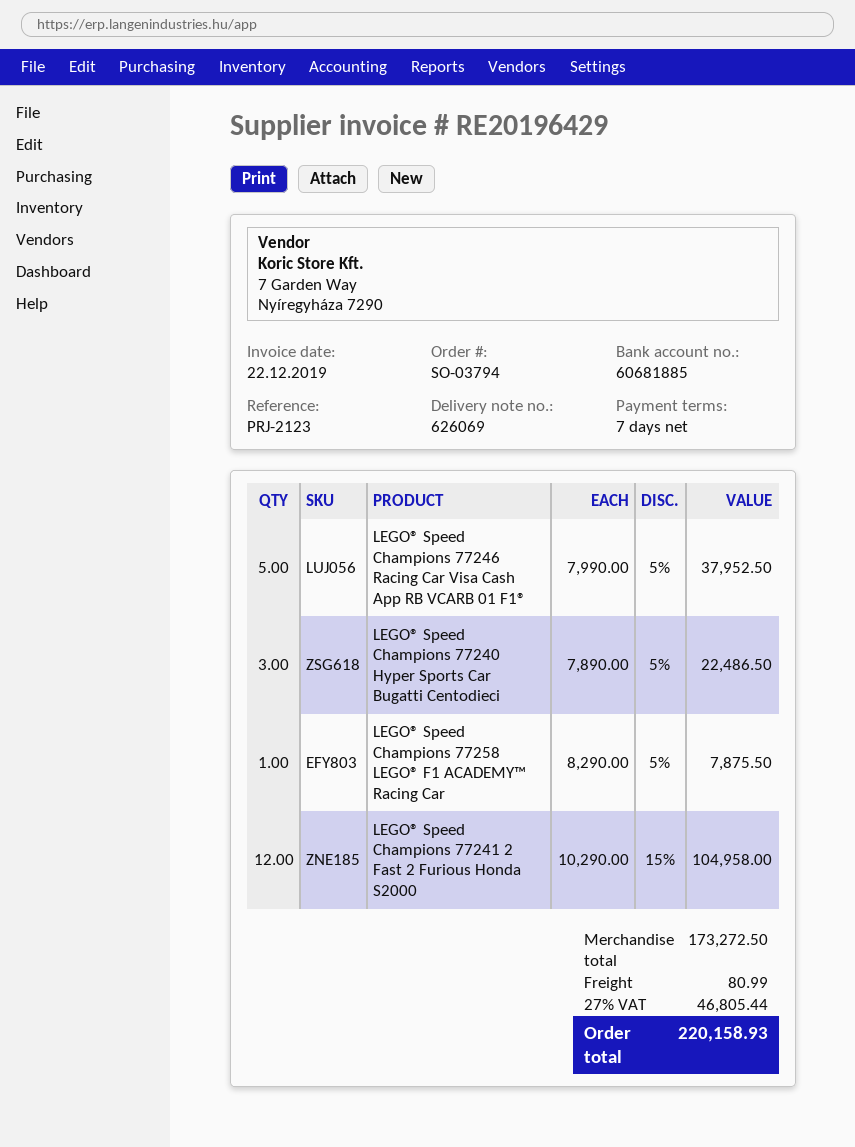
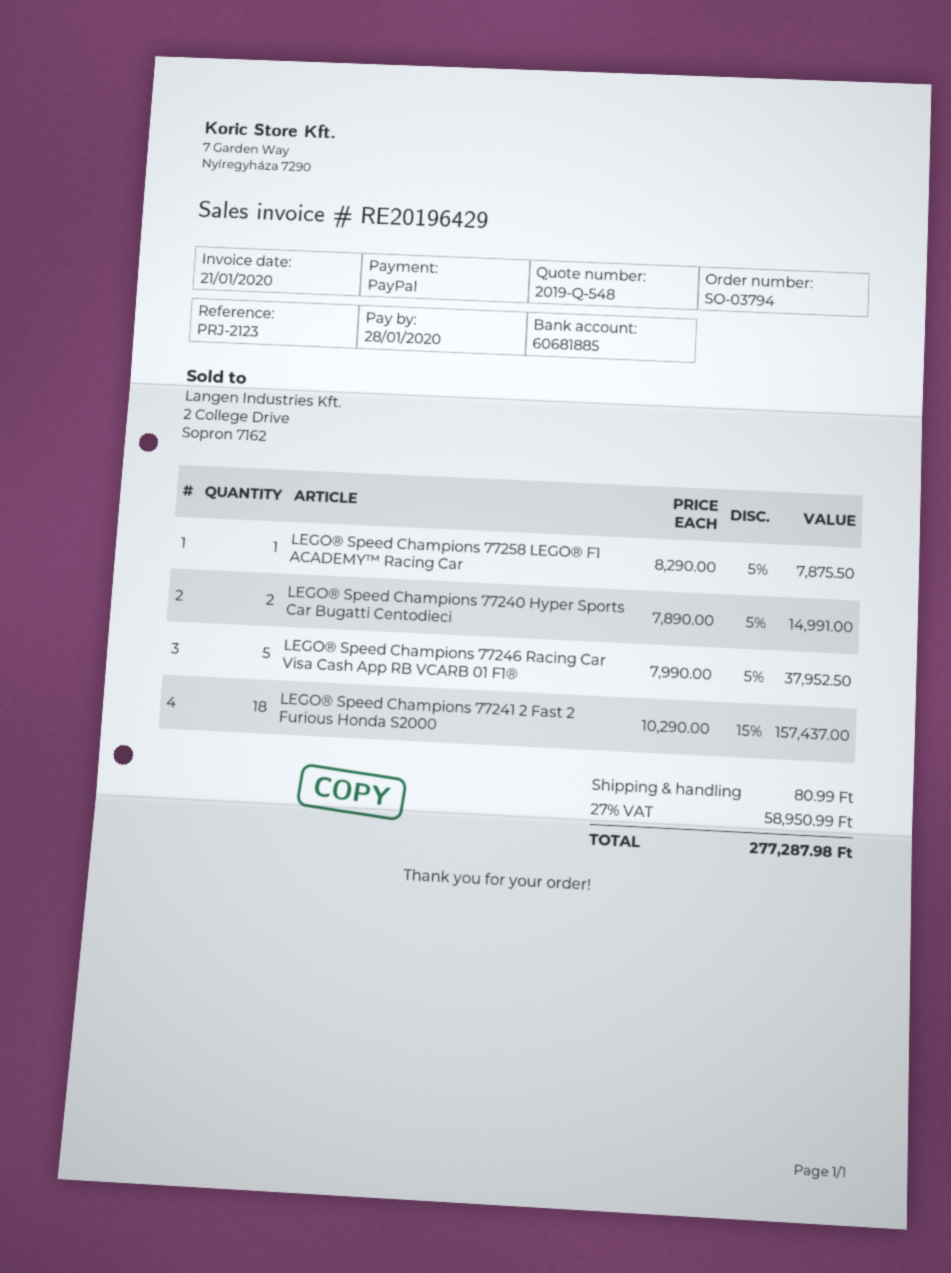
invoice date: 2019-12-22 -> 2020-01-21
LEGO® Speed Champions 77240 Hyper Sports Car Bugatti Centodieci: 3 x 7890.00 - 5% = 22486.50 -> 2 x 7890.00 - 5% = 14991.00
LEGO® Speed Champions 77241 2 Fast 2 Furious Honda S2000: 12 x 10290.00 - 15% = 104958.00 -> 18 x 10290.00 - 15% = 157437.00
tax: 27% = 46805.44 -> 27% = 58950.99
total: 220158.93 -> 277287.98

